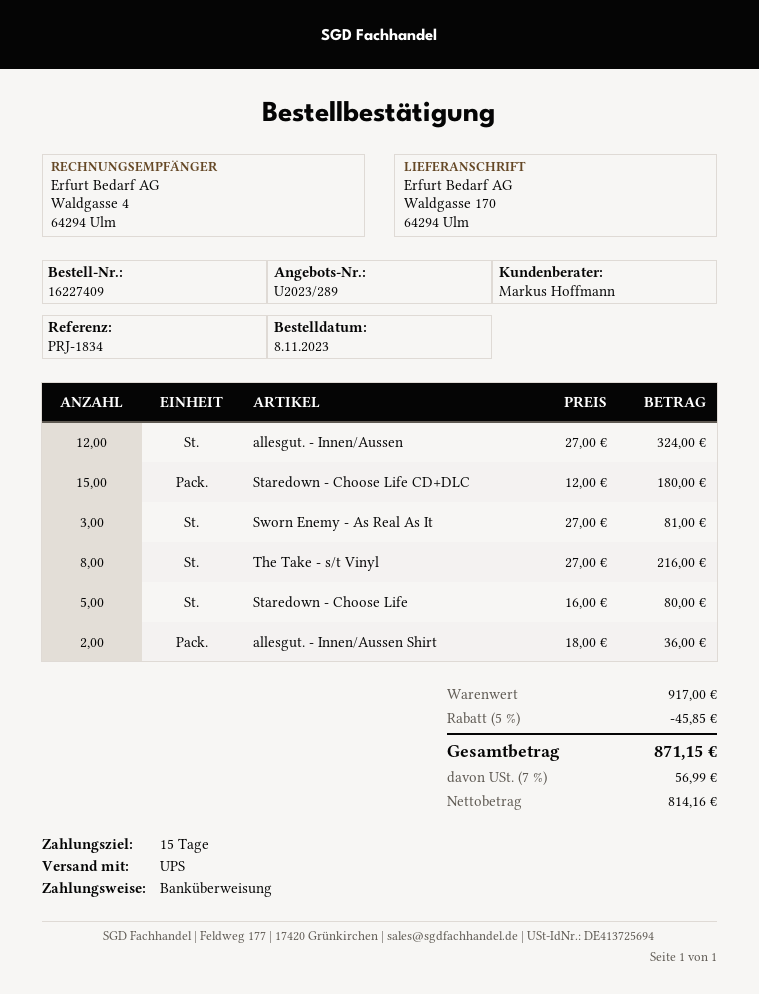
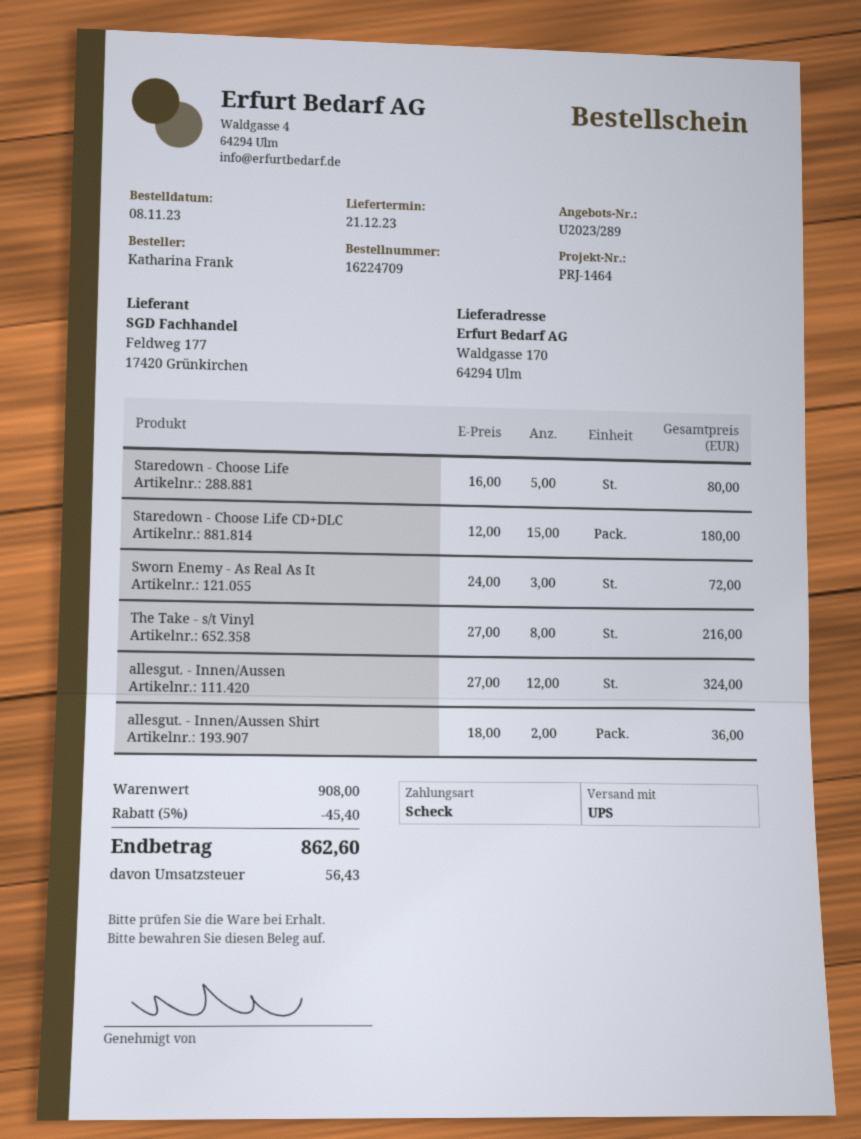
order number: 16227409 -> 16224709
reference: PRJ-1834 -> PRJ-1464
payment method: bank transfer -> cheque
Sworn Enemy - As Real As It: 3 x 27.00 = 81.00 -> 3 x 24.00 = 72.00
subtotal: 917.00 -> 908.00
discount: 5% = 45.85 -> 5% = 45.40
tax: 56.99 -> 56.43
total: 871.15 -> 862.60

